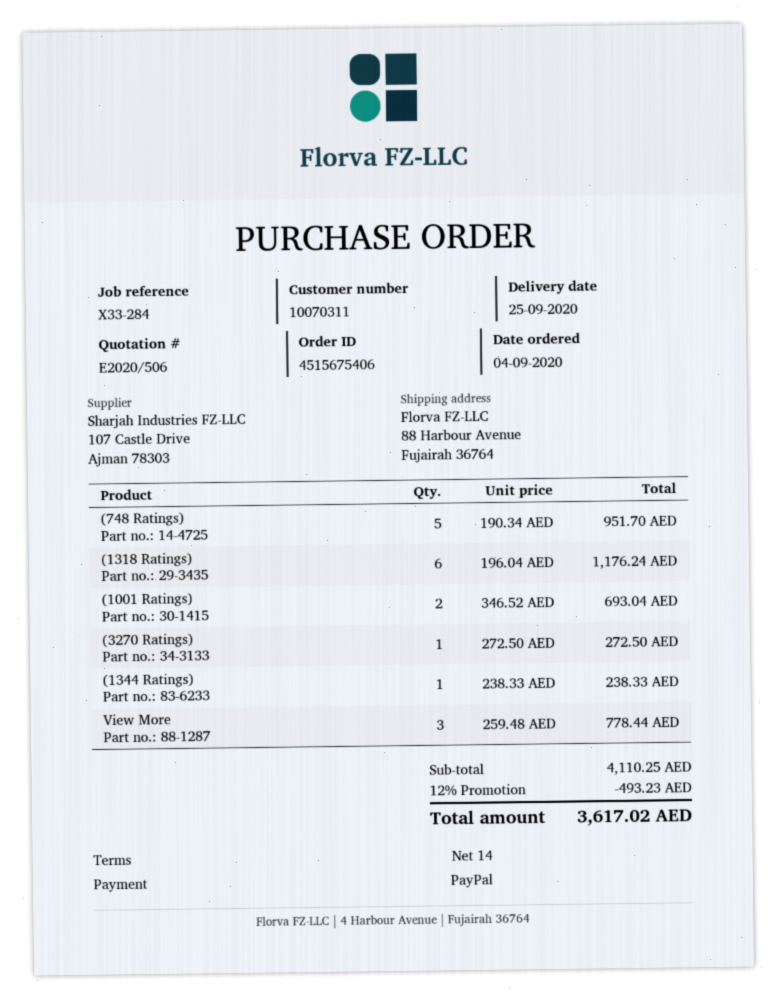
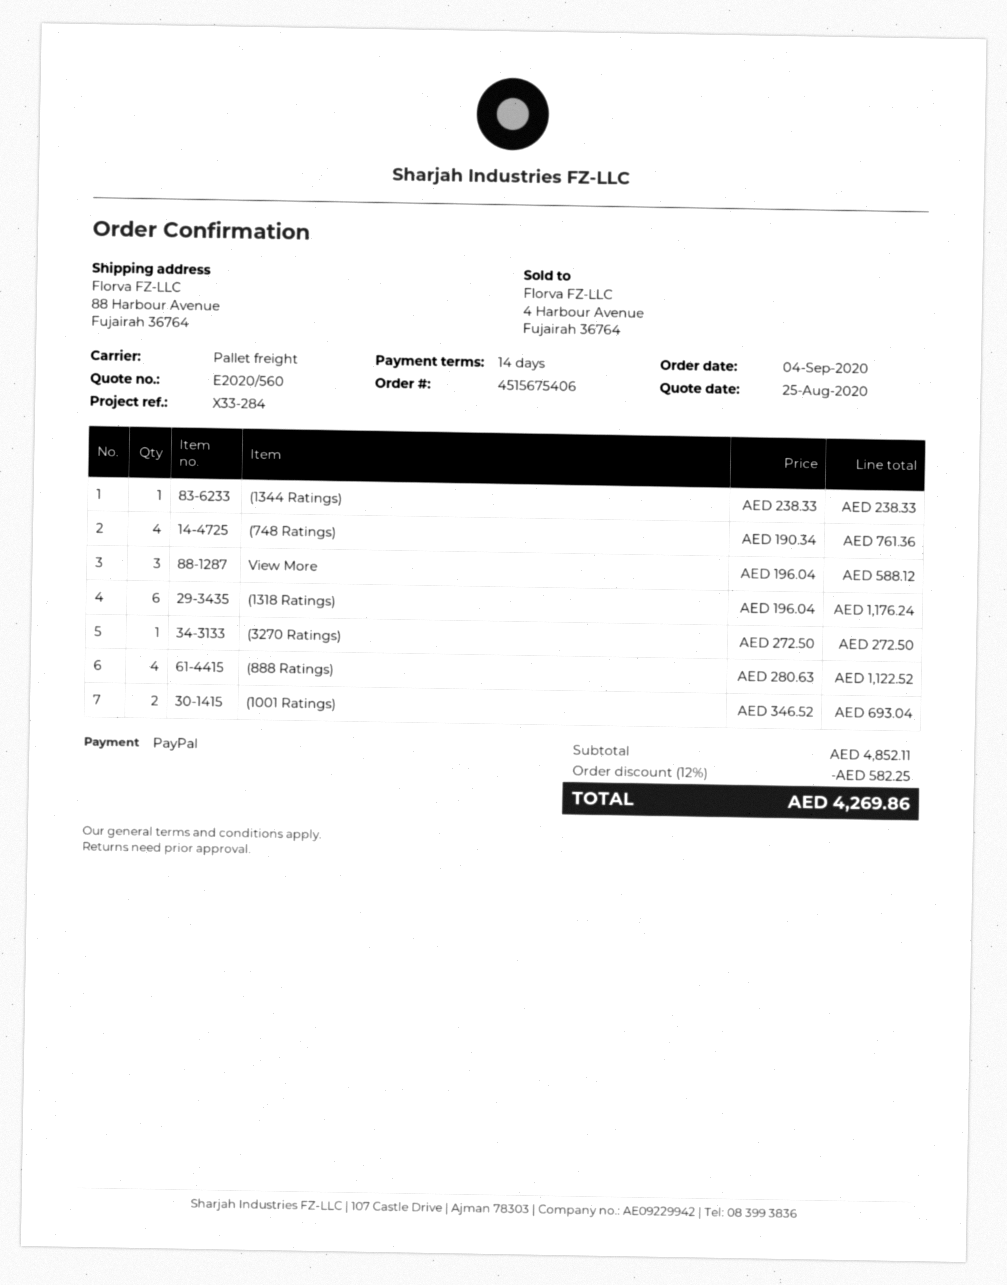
quote number: E2020/506 -> E2020/560
(748 Ratings): 5 x 190.34 = 951.70 -> 4 x 190.34 = 761.36
View More: 3 x 259.48 = 778.44 -> 3 x 196.04 = 588.12
(888 Ratings): none -> 4 x 280.63 = 1122.52
subtotal: 4110.25 -> 4852.11
discount: 12% = 493.23 -> 12% = 582.25
total: 3617.02 -> 4269.86

